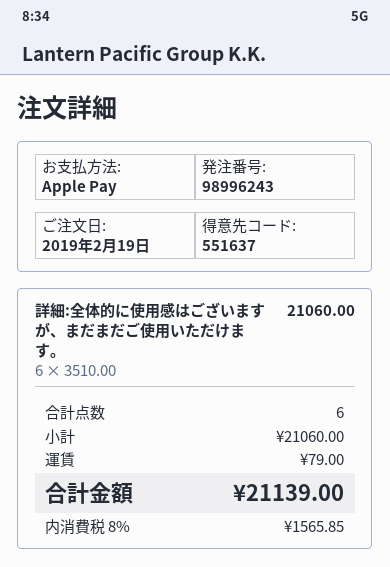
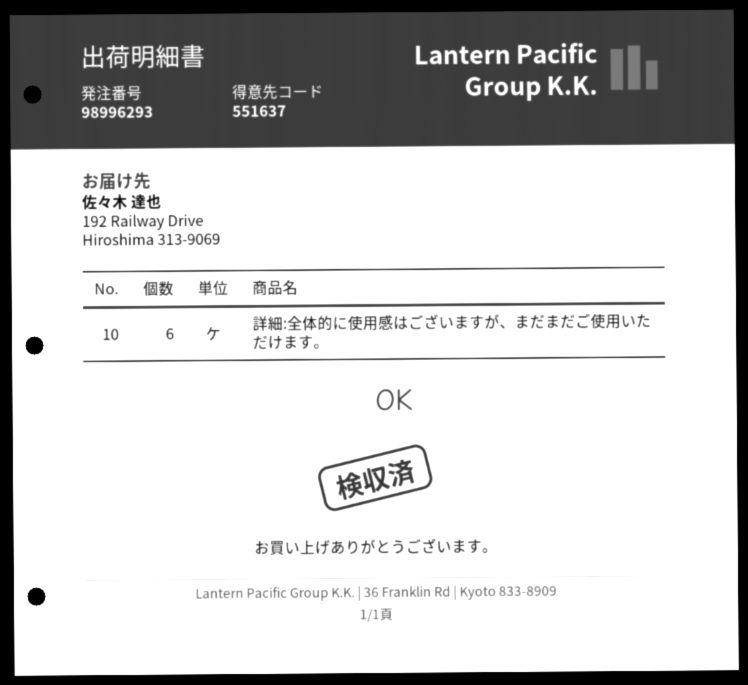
order number: 98996243 -> 98996293

